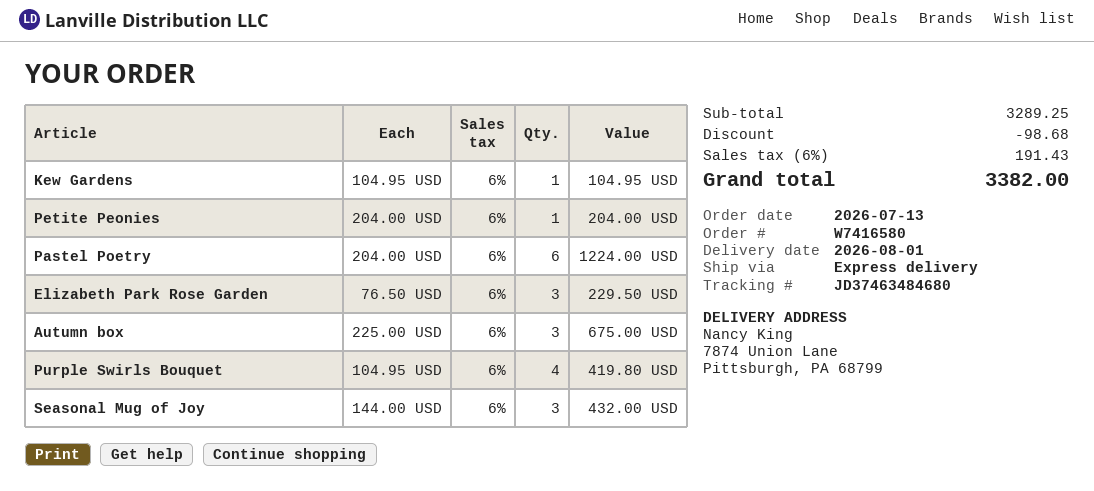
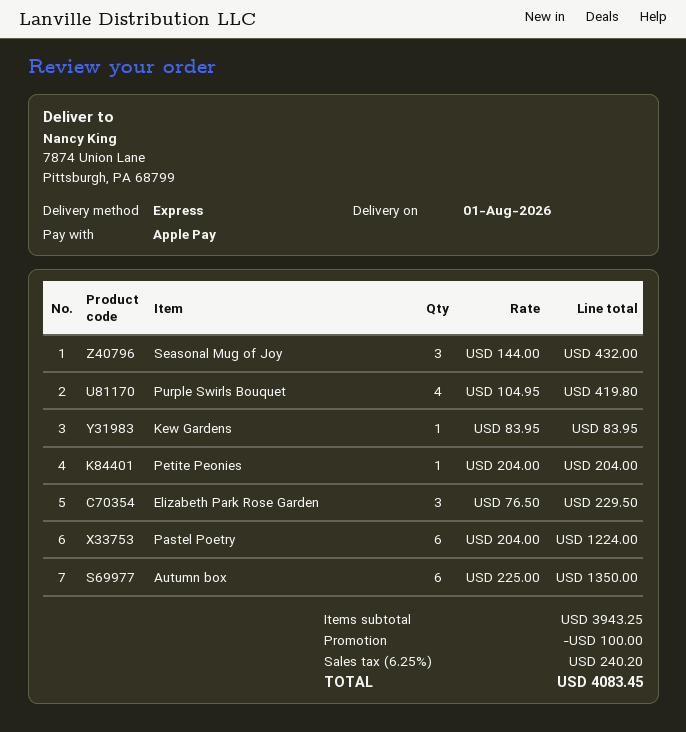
Kew Gardens: 1 x 104.95 = 104.95 -> 1 x 83.95 = 83.95
Autumn box: 3 x 225.00 = 675.00 -> 6 x 225.00 = 1350.00
subtotal: 3289.25 -> 3943.25
discount: 98.68 -> 100.00
tax: 6% = 191.43 -> 6.25% = 240.20
total: 3382.00 -> 4083.45

